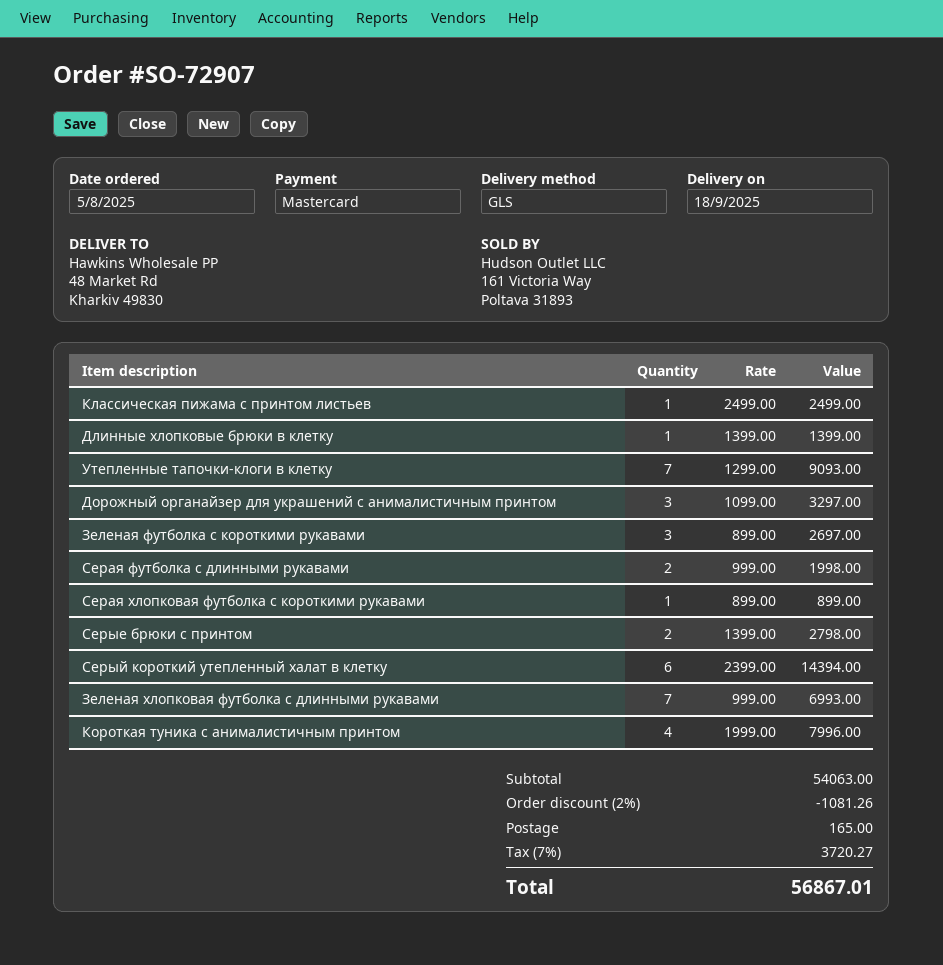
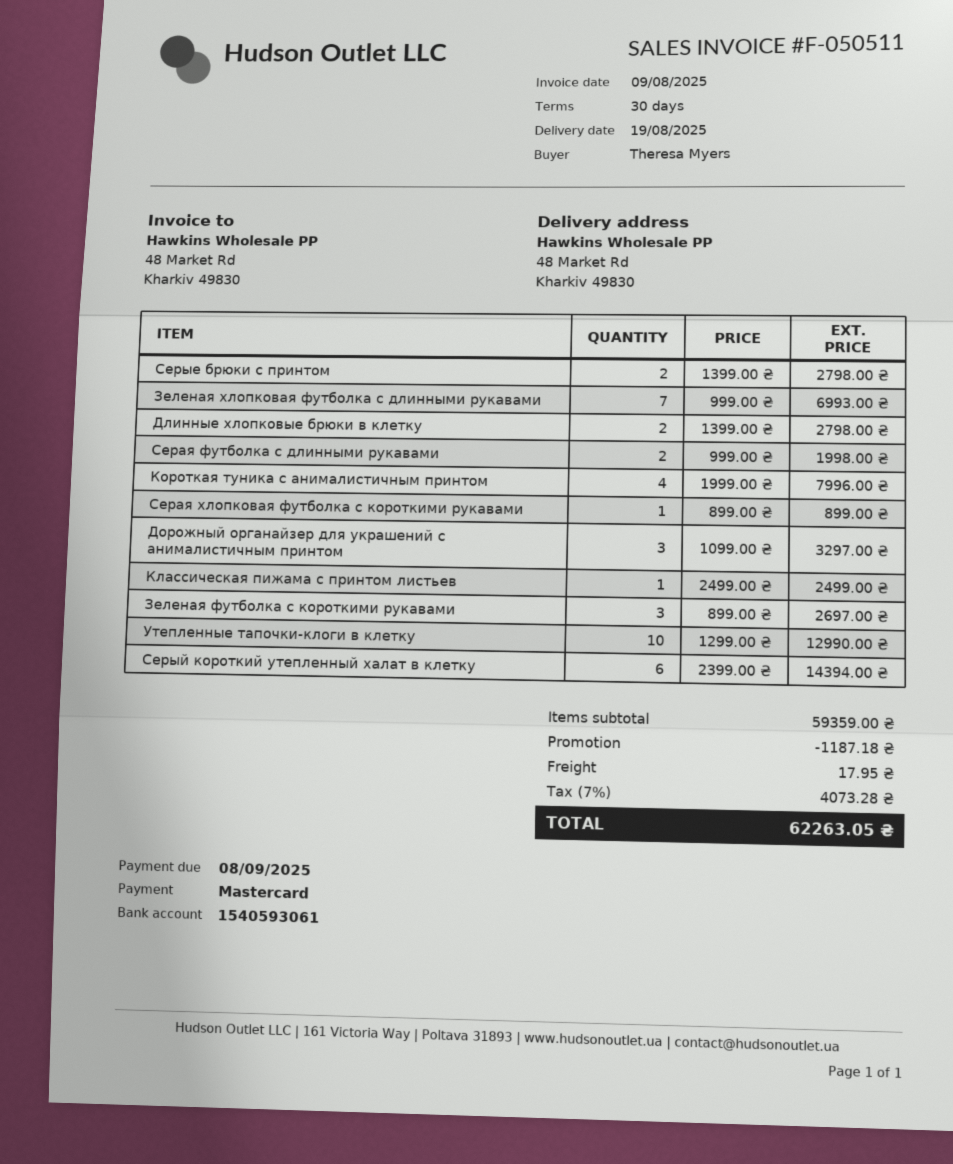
delivery date: 2025-09-18 -> 2025-08-19
Длинные хлопковые брюки в клетку: 1 x 1399.00 = 1399.00 -> 2 x 1399.00 = 2798.00
Утепленные тапочки-клоги в клетку: 7 x 1299.00 = 9093.00 -> 10 x 1299.00 = 12990.00
subtotal: 54063.00 -> 59359.00
discount: 1081.26 -> 1187.18
shipping: 165.00 -> 17.95
tax: 7% = 3720.27 -> 7% = 4073.28
total: 56867.01 -> 62263.05

